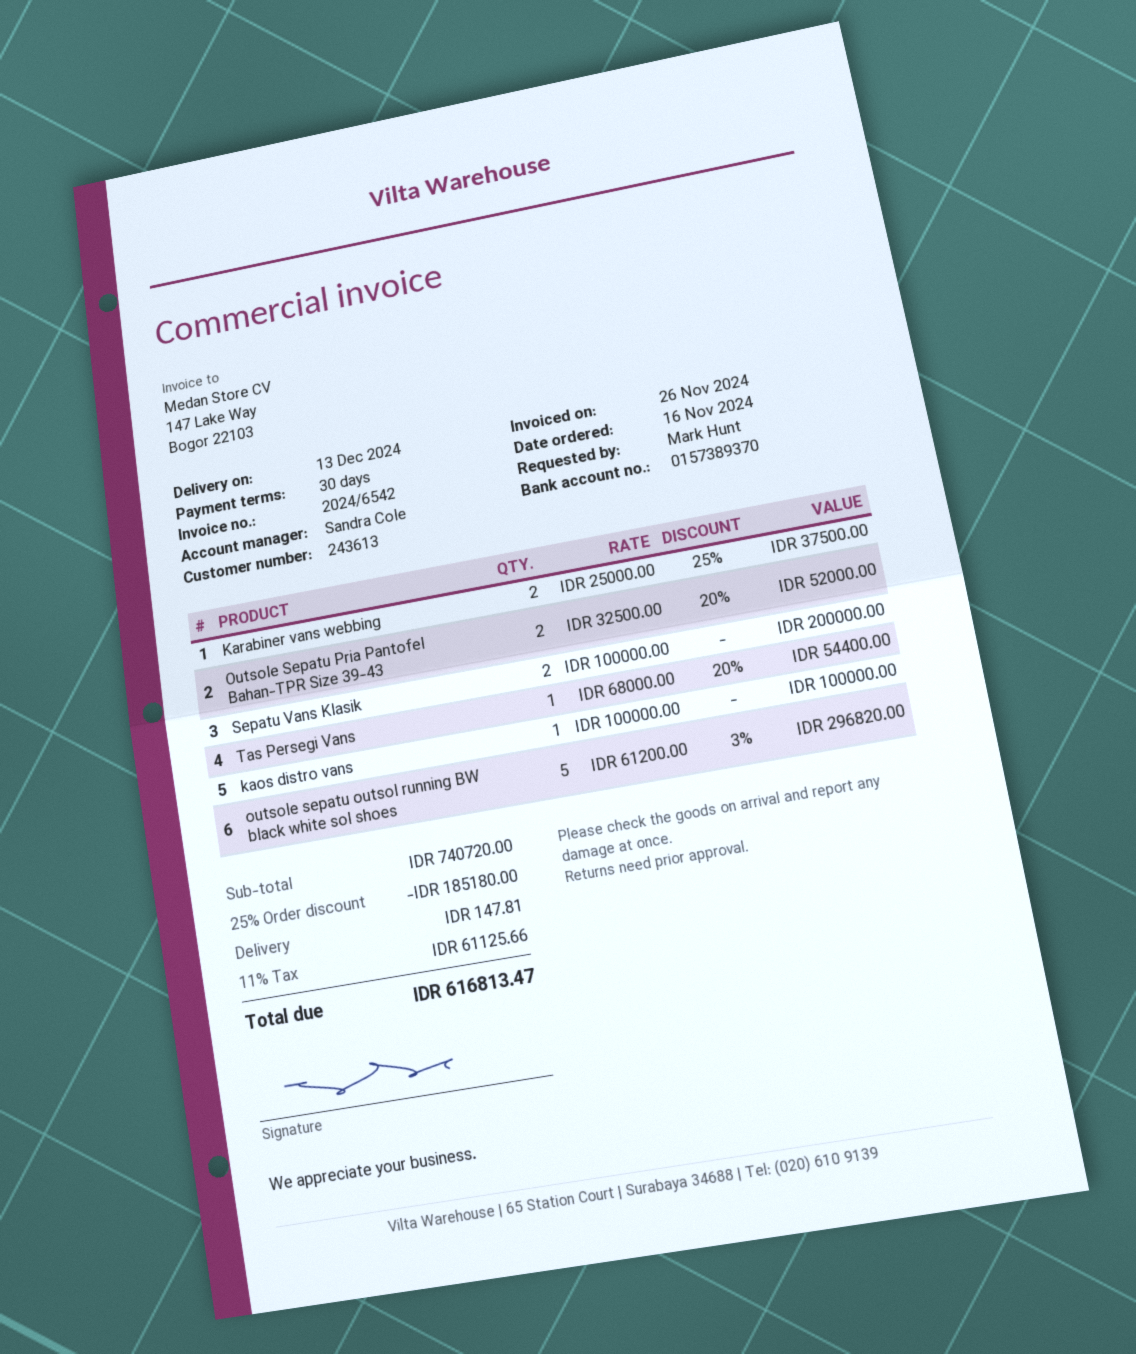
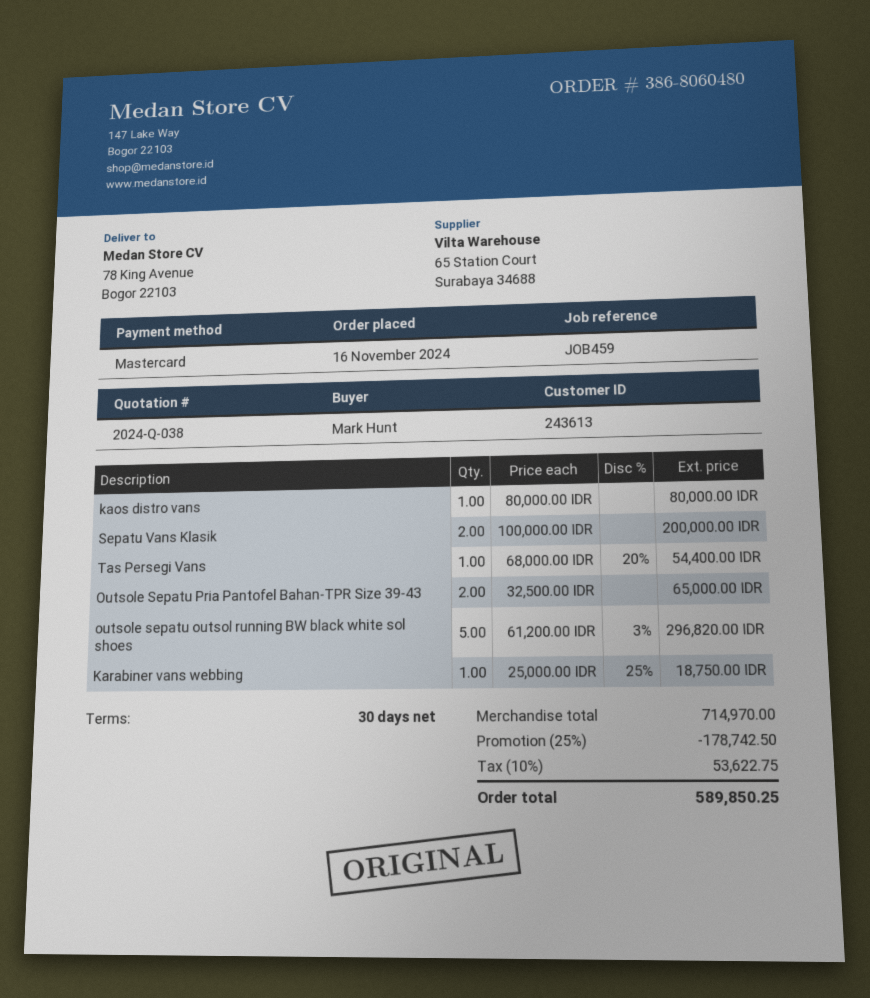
Karabiner vans webbing: 2 x 25000.00 - 25% = 37500.00 -> 1 x 25000.00 - 25% = 18750.00
Outsole Sepatu Pria Pantofel Bahan-TPR Size 39-43: 2 x 32500.00 - 20% = 52000.00 -> 2 x 32500.00 = 65000.00
kaos distro vans: 1 x 100000.00 = 100000.00 -> 1 x 80000.00 = 80000.00
subtotal: 740720.00 -> 714970.00
discount: 25% = 185180.00 -> 25% = 178742.50
shipping: 147.81 -> none
tax: 11% = 61125.66 -> 10% = 53622.75
total: 616813.47 -> 589850.25

